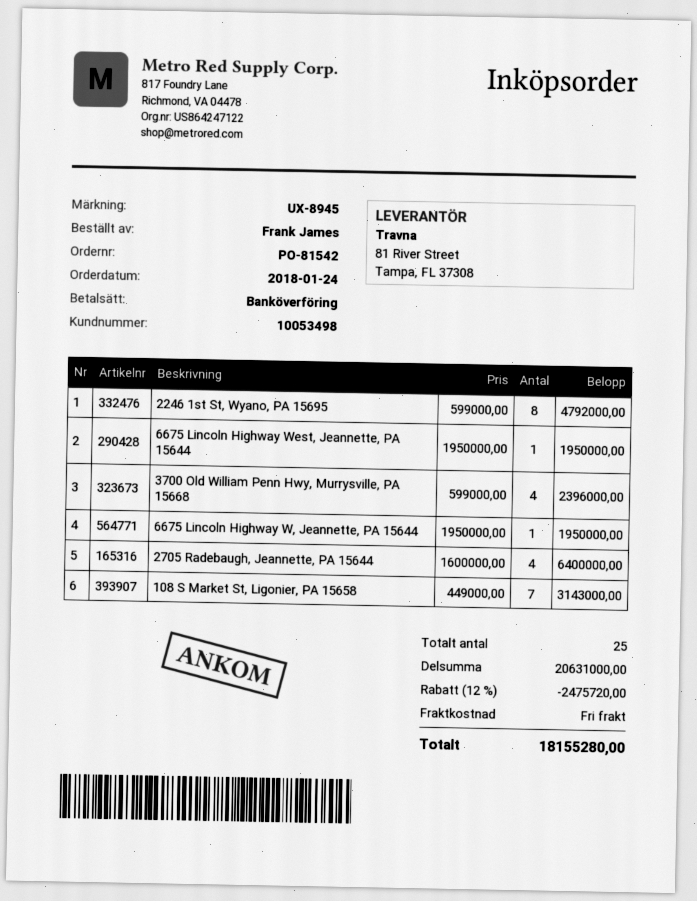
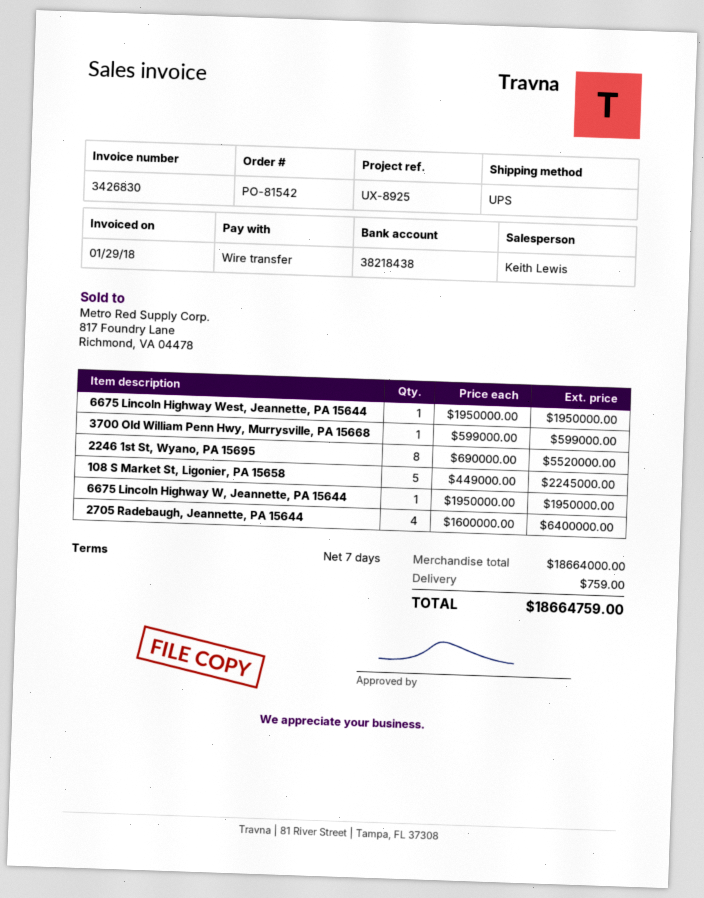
reference: UX-8945 -> UX-8925
2246 1st St, Wyano, PA 15695: 8 x 599000.00 = 4792000.00 -> 8 x 690000.00 = 5520000.00
3700 Old William Penn Hwy, Murrysville, PA 15668: 4 x 599000.00 = 2396000.00 -> 1 x 599000.00 = 599000.00
108 S Market St, Ligonier, PA 15658: 7 x 449000.00 = 3143000.00 -> 5 x 449000.00 = 2245000.00
subtotal: 20631000.00 -> 18664000.00
discount: 12% = 2475720.00 -> none
shipping: 0.00 -> 759.00
total: 18155280.00 -> 18664759.00

